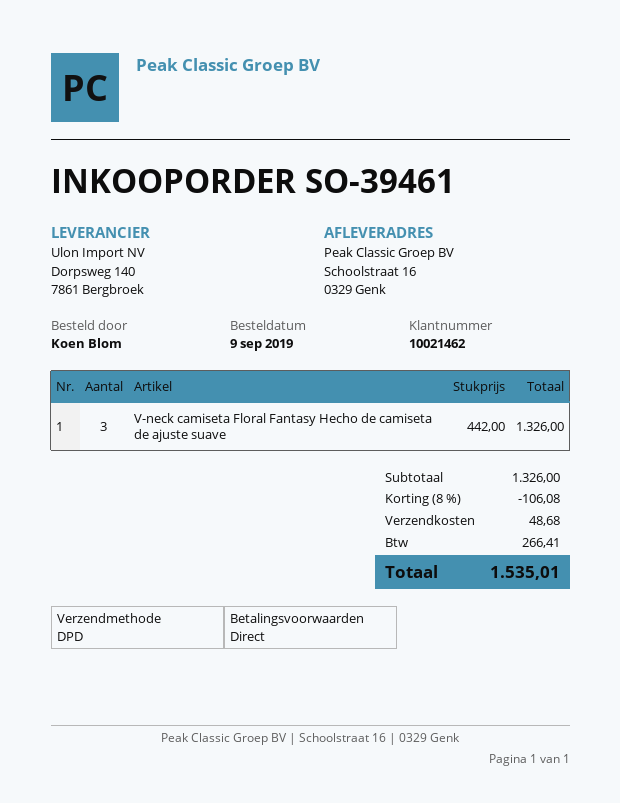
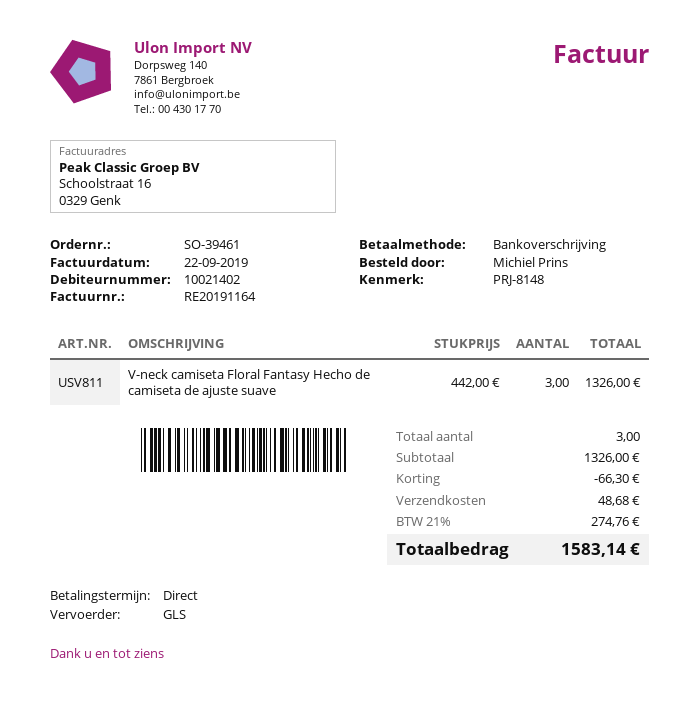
customer number: 10021462 -> 10021402
ordered by: Koen Blom -> Michiel Prins
shipping method: DPD -> GLS
discount: 106.08 -> 66.30
tax: 266.41 -> 274.76
total: 1535.01 -> 1583.14

